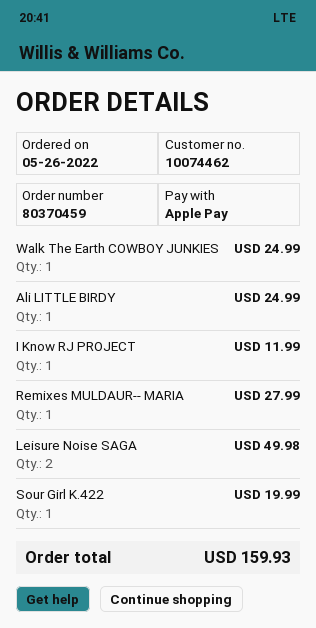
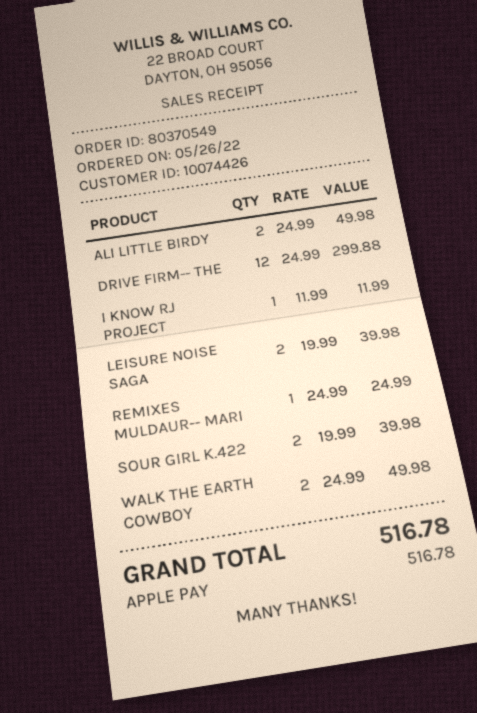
order number: 80370459 -> 80370549
customer number: 10074462 -> 10074426
Walk The Earth COWBOY JUNKIES: 1 for 24.99 -> 2 for 49.98
Ali LITTLE BIRDY: 1 for 24.99 -> 2 for 49.98
Remixes MULDAUR-- MARIA: 1 for 27.99 -> 1 for 24.99
Leisure Noise SAGA: 2 for 49.98 -> 2 for 39.98
Sour Girl K.422: 1 for 19.99 -> 2 for 39.98
DRIVE FIRM-- THE: none -> 12 for 299.88
total: 159.93 -> 516.78

